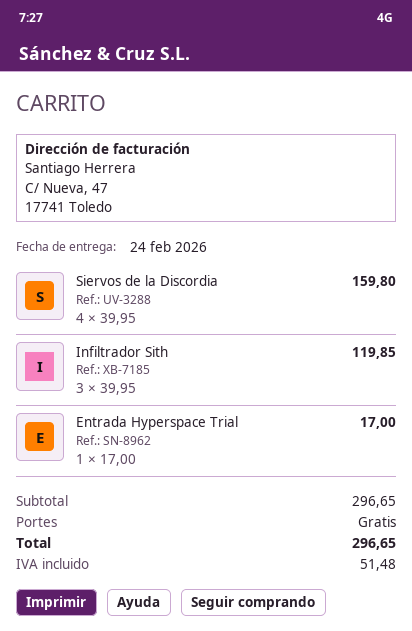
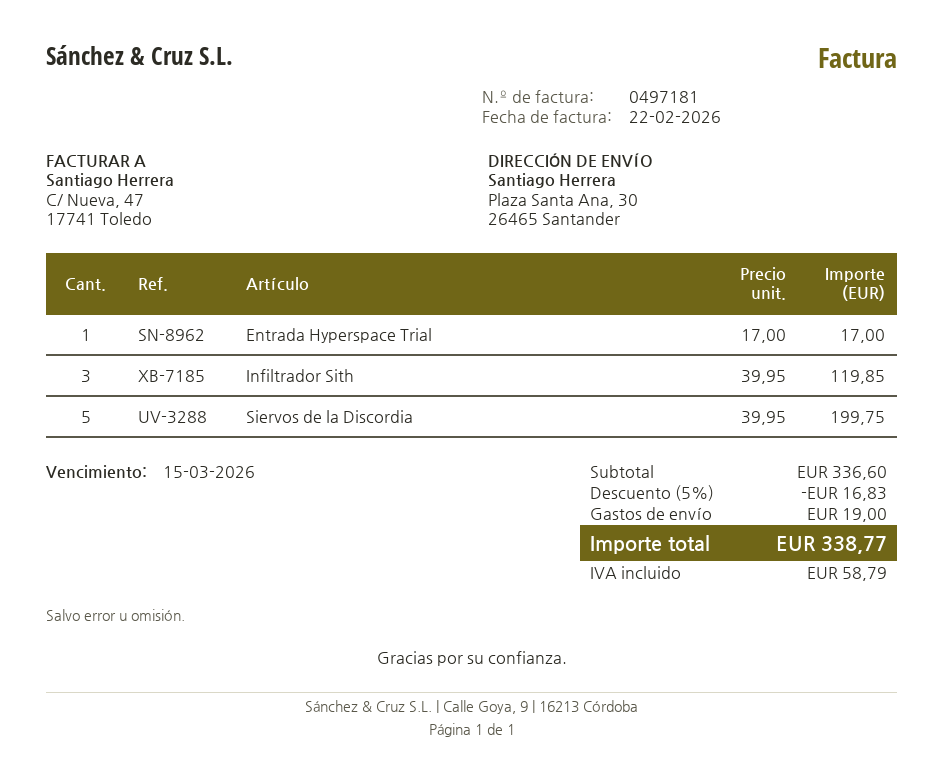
Siervos de la Discordia: 4 x 39.95 = 159.80 -> 5 x 39.95 = 199.75
subtotal: 296.65 -> 336.60
discount: none -> 5% = 16.83
shipping: 0.00 -> 19.00
tax: 51.48 -> 58.79
total: 296.65 -> 338.77

